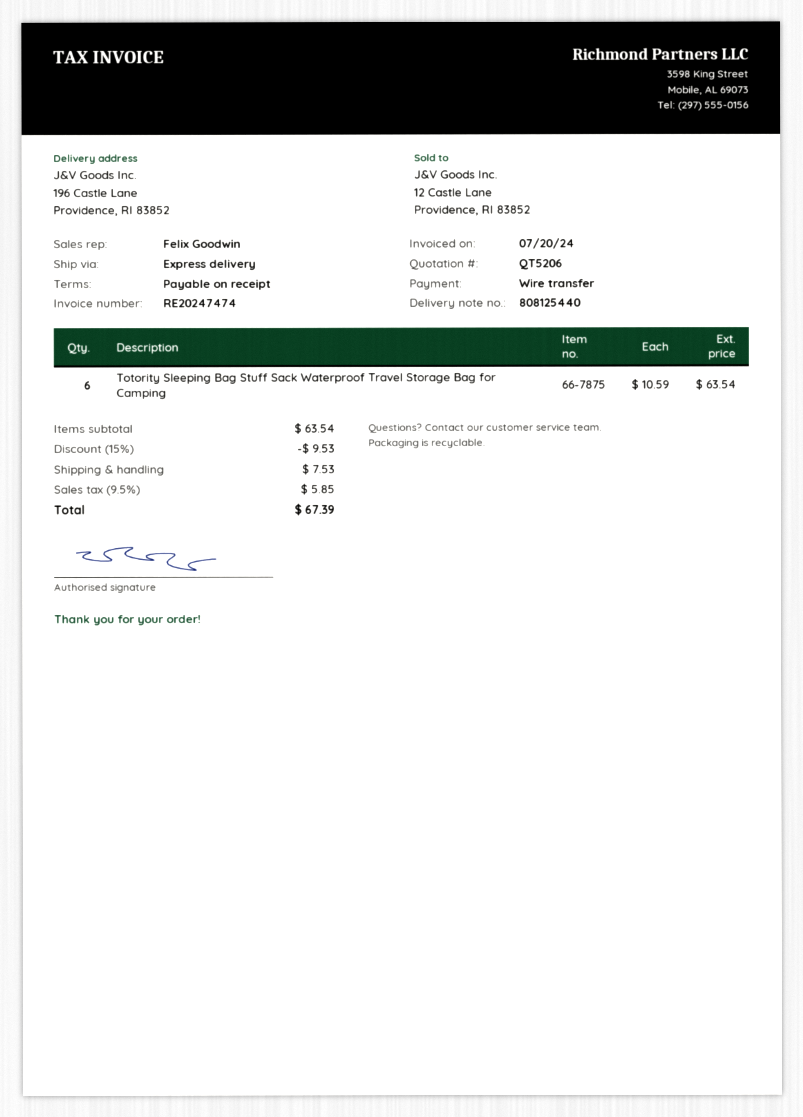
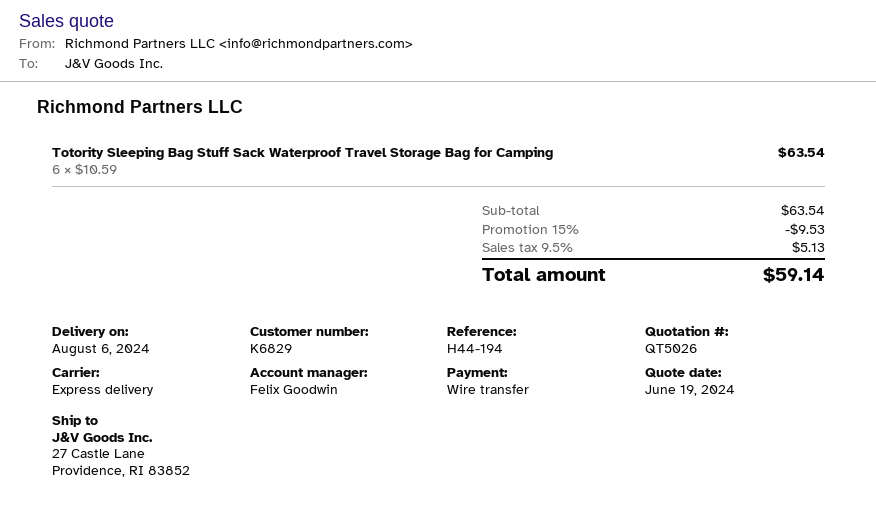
quote number: QT5206 -> QT5026
ship to: 196 Castle Lane, Providence, RI 83852 -> 27 Castle Lane, Providence, RI 83852
shipping: 7.53 -> none
tax: 9.5% = 5.85 -> 9.5% = 5.13
total: 67.39 -> 59.14

